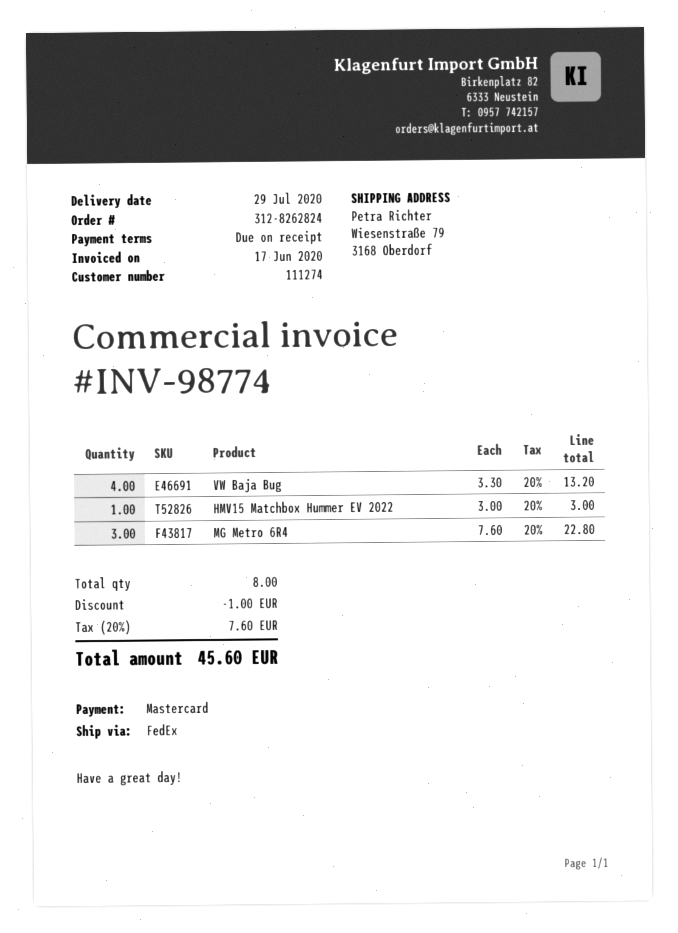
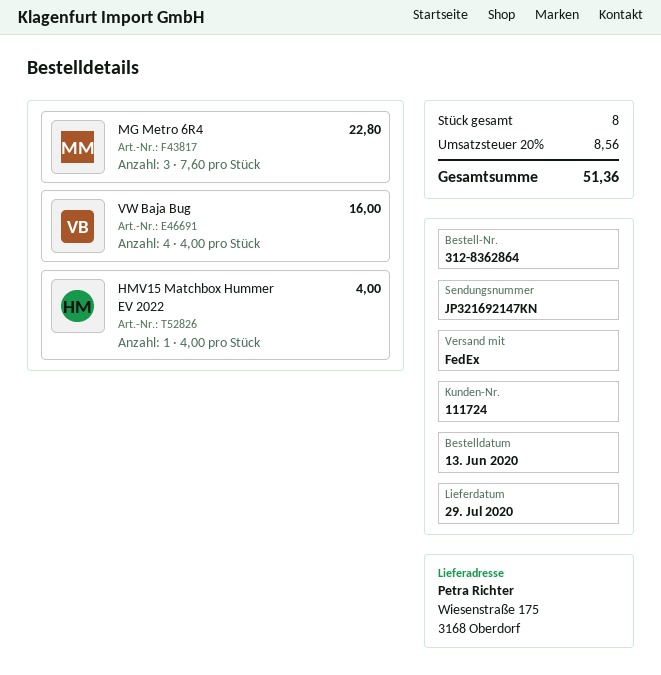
order number: 312-8262824 -> 312-8362864
customer number: 111274 -> 111724
ship to: Wiesenstraße 79, 3168 Oberdorf -> Wiesenstraße 175, 3168 Oberdorf
VW Baja Bug: 4 x 3.30 = 13.20 -> 4 x 4.00 = 16.00
HMV15 Matchbox Hummer EV 2022: 1 x 3.00 = 3.00 -> 1 x 4.00 = 4.00
discount: 1.00 -> none
tax: 20% = 7.60 -> 20% = 8.56
total: 45.60 -> 51.36

